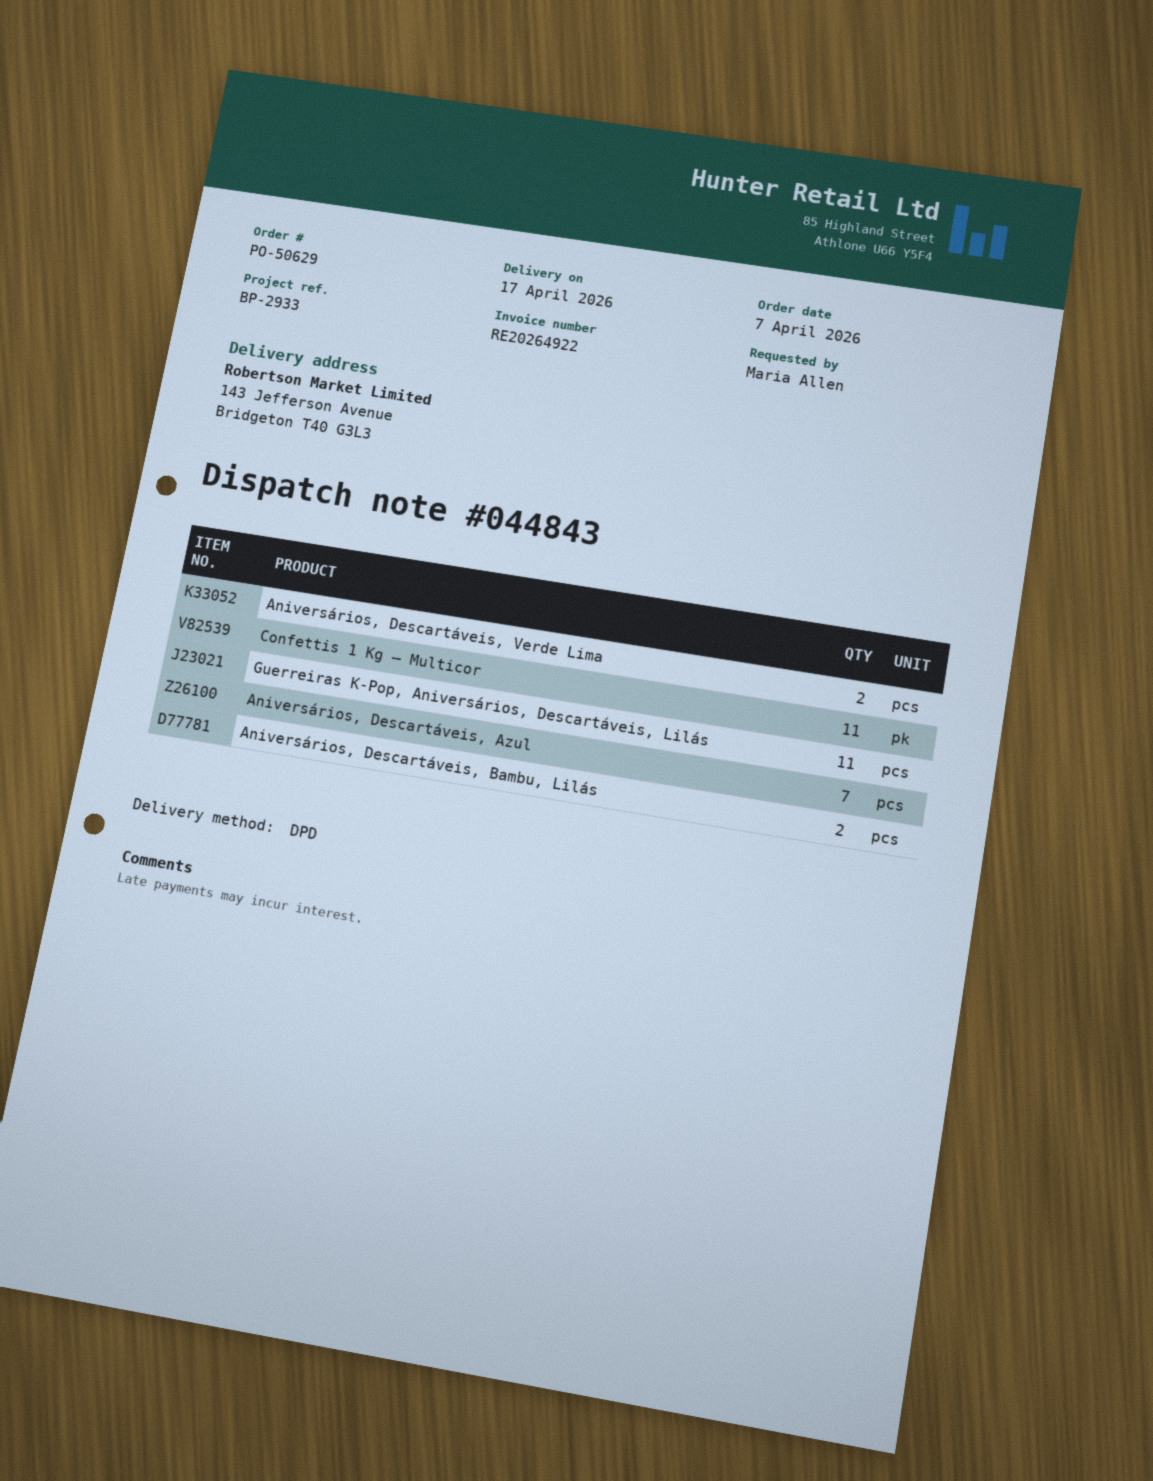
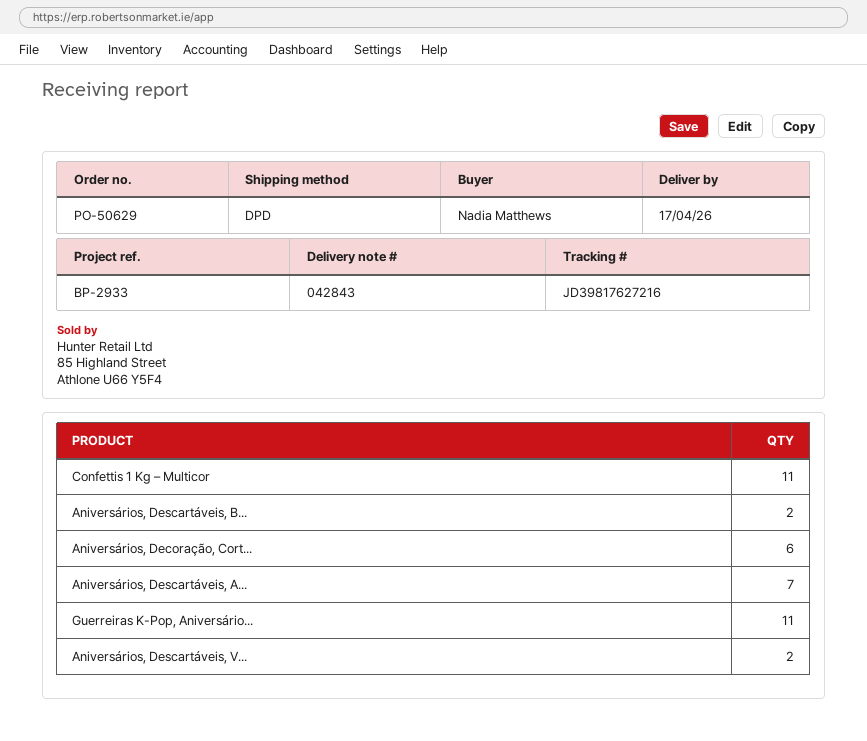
delivery note number: 044843 -> 042843
ordered by: Maria Allen -> Nadia Matthews
Aniversários, Decoração, Cort...: none -> 6

